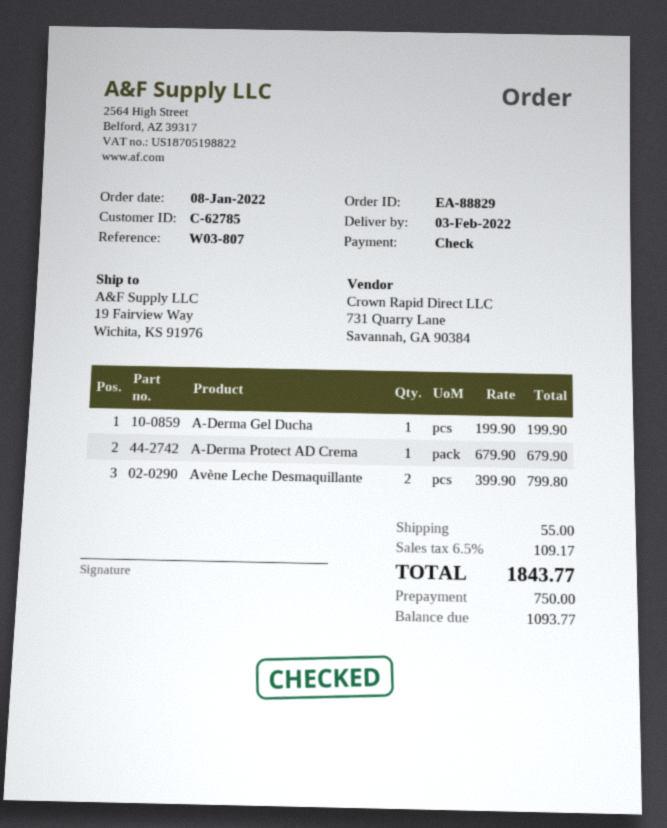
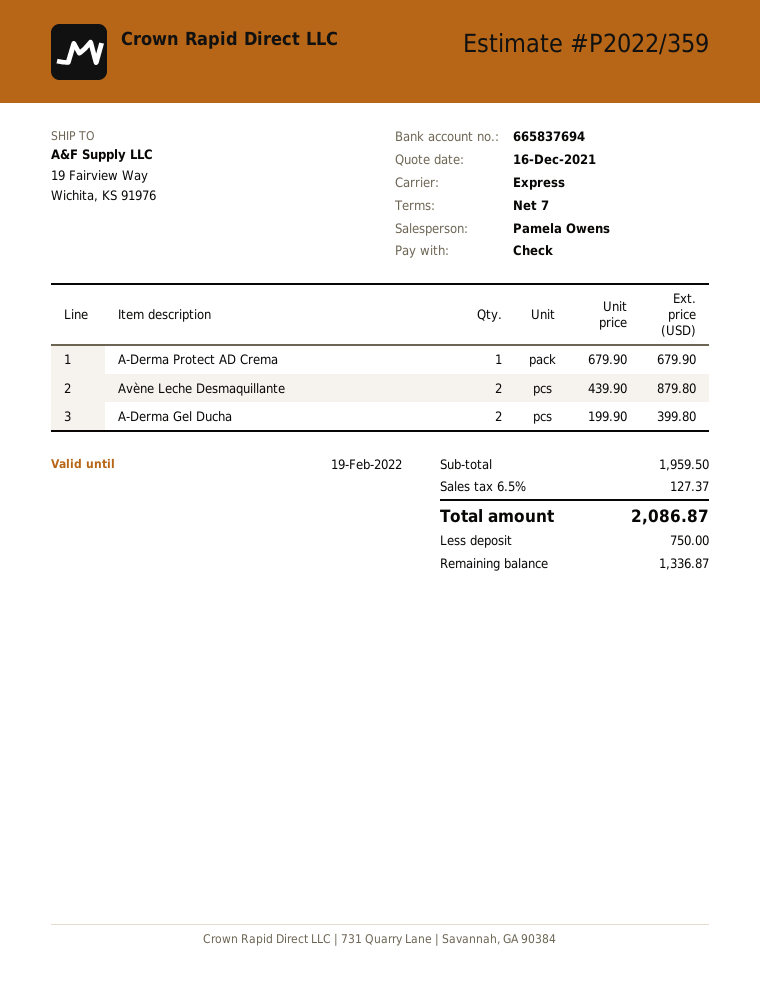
A-Derma Gel Ducha: 1 x 199.90 = 199.90 -> 2 x 199.90 = 399.80
Avène Leche Desmaquillante: 2 x 399.90 = 799.80 -> 2 x 439.90 = 879.80
shipping: 55.00 -> none
tax: 6.5% = 109.17 -> 6.5% = 127.37
total: 1843.77 -> 2086.87
balance: 1093.77 -> 1336.87

